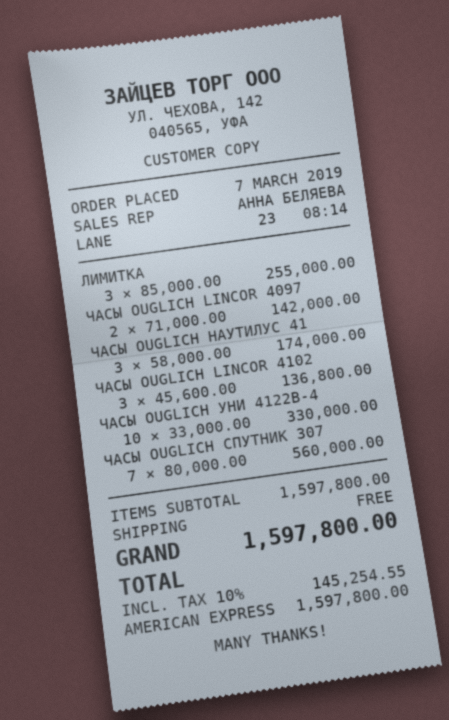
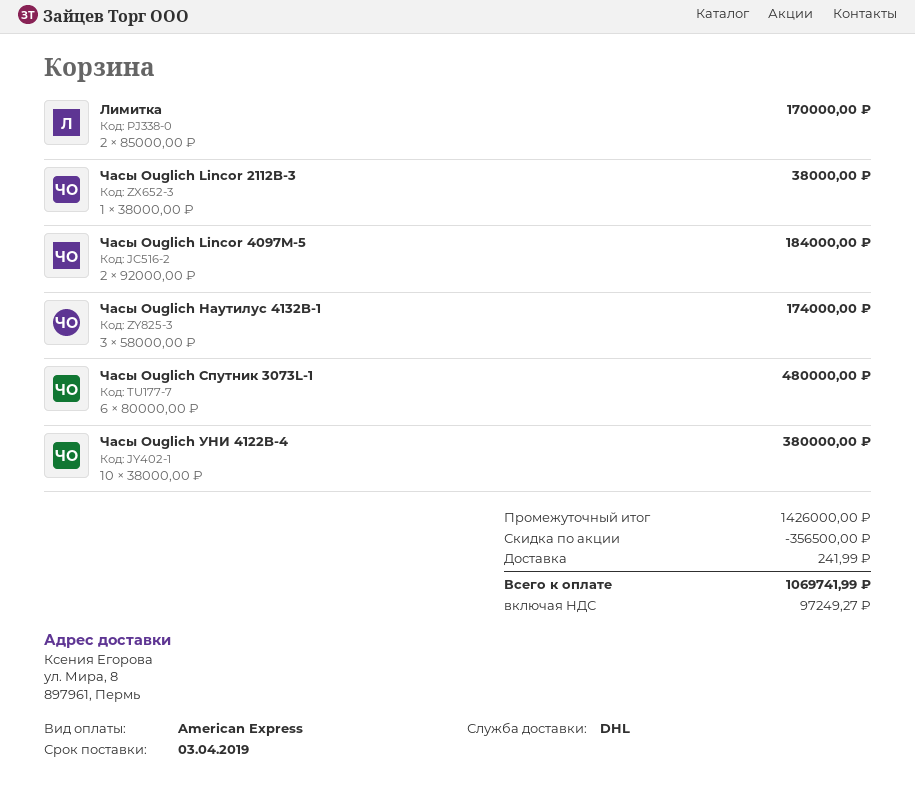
ЛИМИТКА: 3 x 85000.00 = 255000.00 -> 2 x 85000.00 = 170000.00
ЧАСЫ OUGLICH LINCOR 4097: 2 x 71000.00 = 142000.00 -> 2 x 92000.00 = 184000.00
ЧАСЫ OUGLICH LINCOR 4102: 3 x 45600.00 = 136800.00 -> none
ЧАСЫ OUGLICH УНИ 4122B-4: 10 x 33000.00 = 330000.00 -> 10 x 38000.00 = 380000.00
ЧАСЫ OUGLICH СПУТНИК 307: 7 x 80000.00 = 560000.00 -> 6 x 80000.00 = 480000.00
Часы Ouglich Lincor 2112B-3: none -> 1 x 38000.00 = 38000.00
subtotal: 1597800.00 -> 1426000.00
discount: none -> 356500.00
shipping: 0.00 -> 241.99
tax: 145254.55 -> 97249.27
total: 1597800.00 -> 1069741.99

